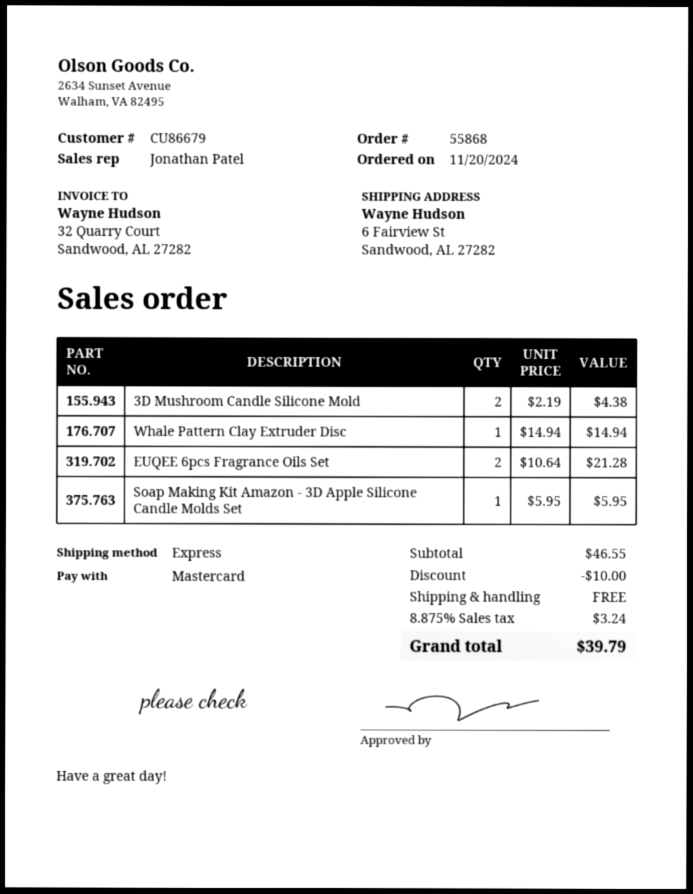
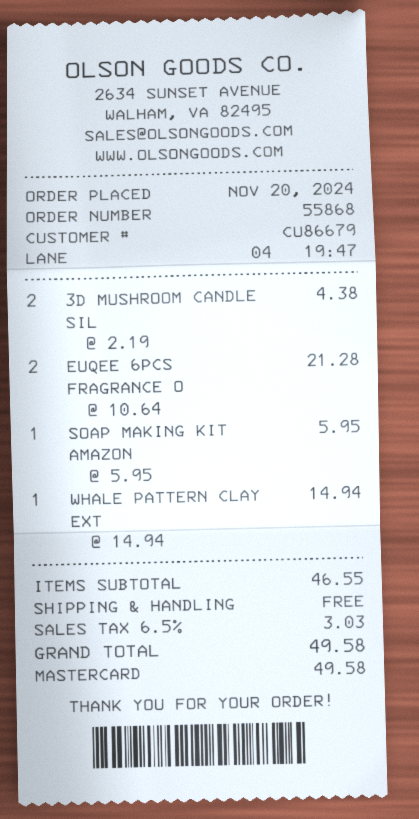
discount: 10.00 -> none
tax: 8.875% = 3.24 -> 6.5% = 3.03
total: 39.79 -> 49.58

